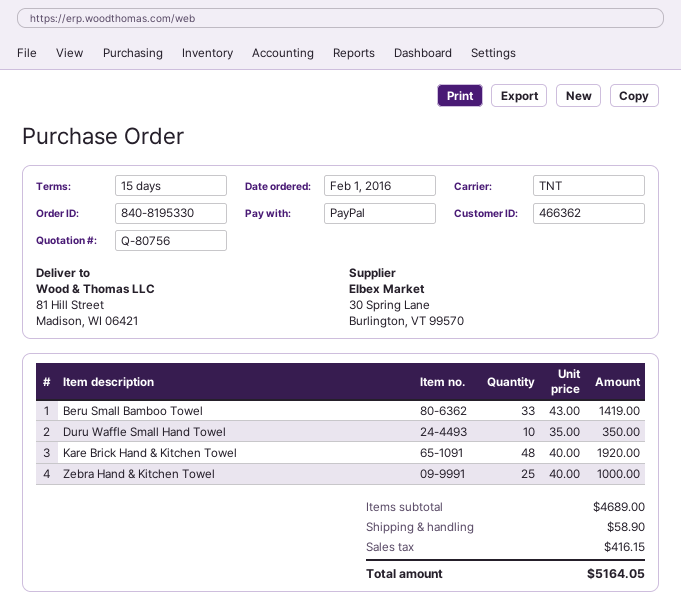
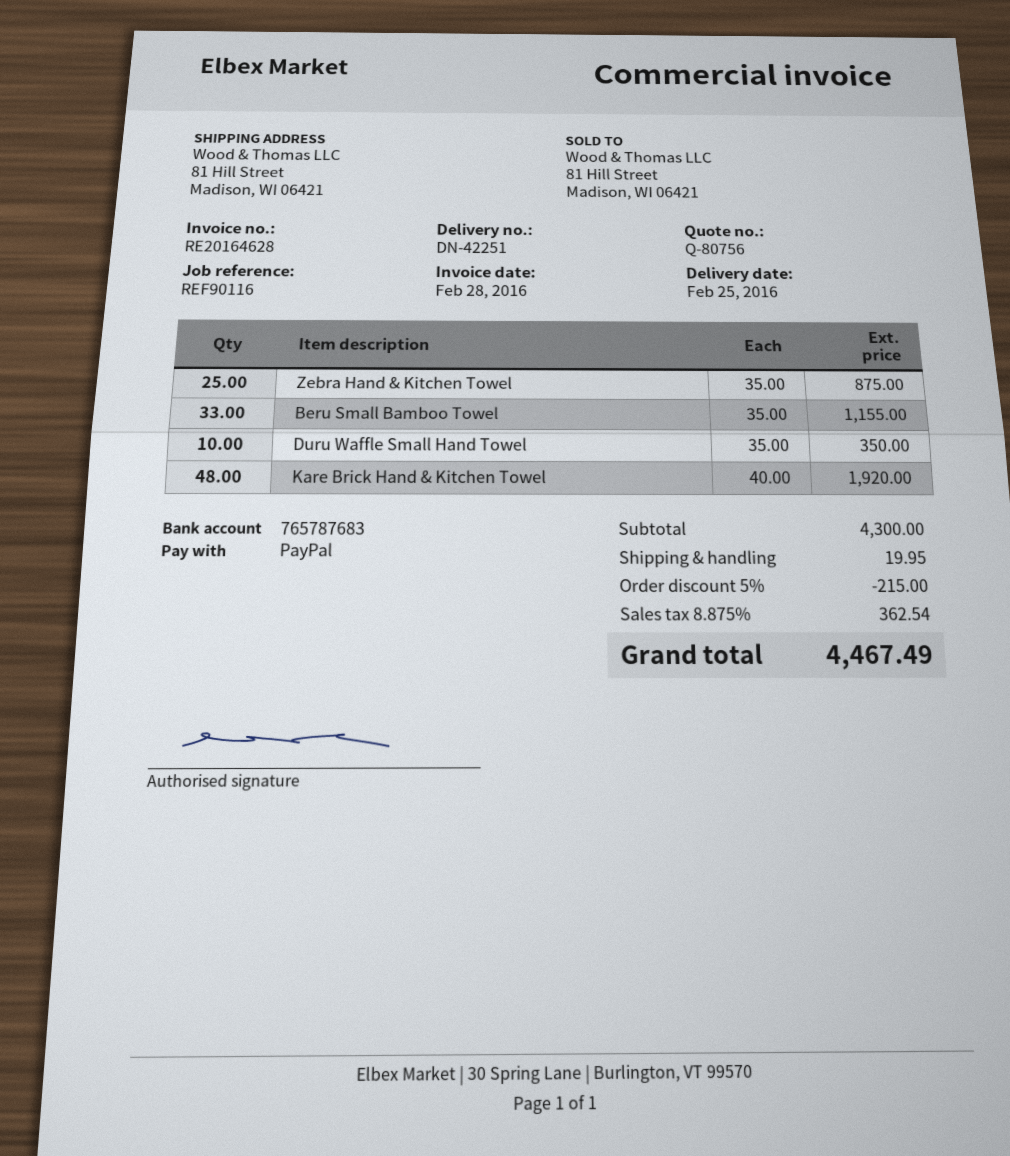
Beru Small Bamboo Towel: 33 x 43.00 = 1419.00 -> 33 x 35.00 = 1155.00
Zebra Hand & Kitchen Towel: 25 x 40.00 = 1000.00 -> 25 x 35.00 = 875.00
subtotal: 4689.00 -> 4300.00
discount: none -> 5% = 215.00
shipping: 58.90 -> 19.95
tax: 416.15 -> 362.54
total: 5164.05 -> 4467.49

